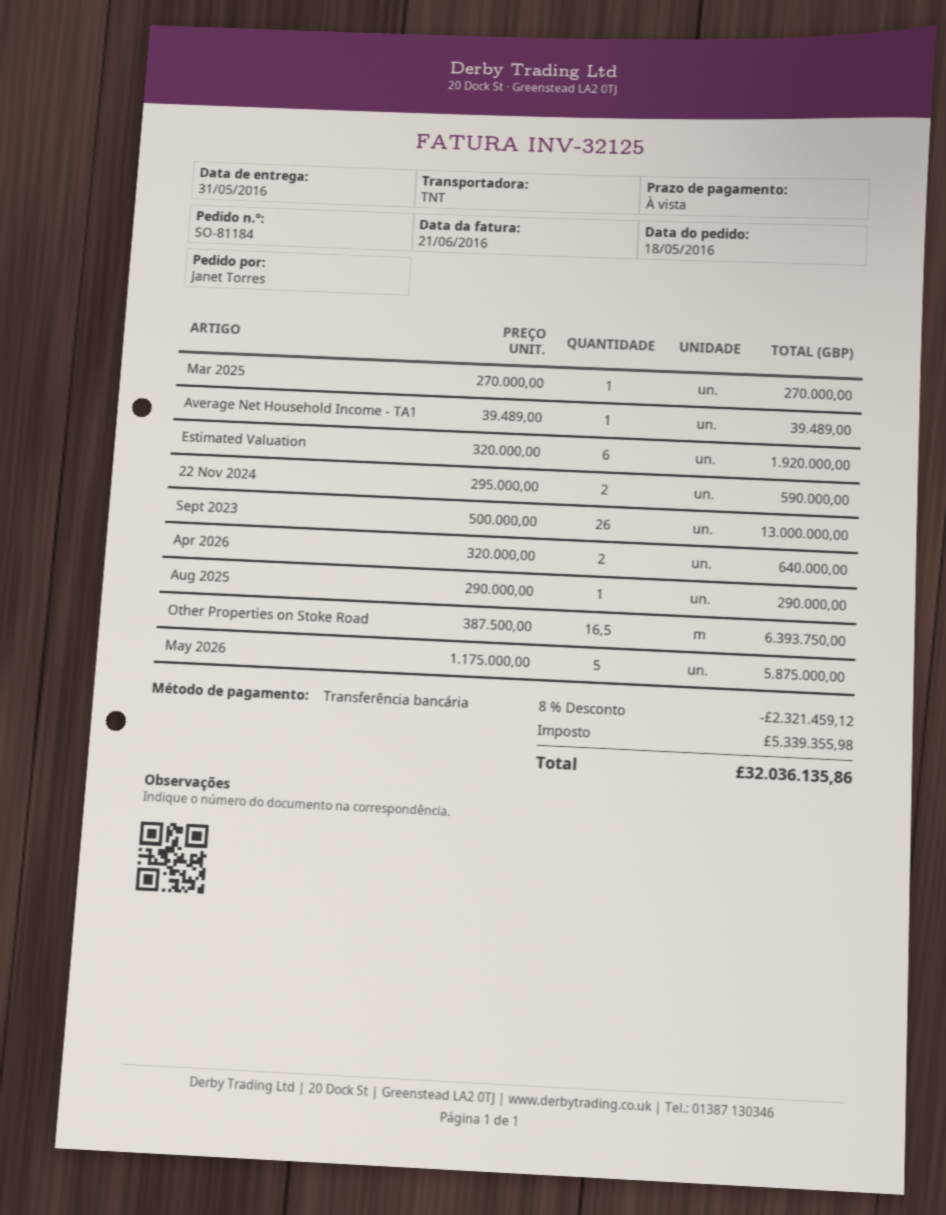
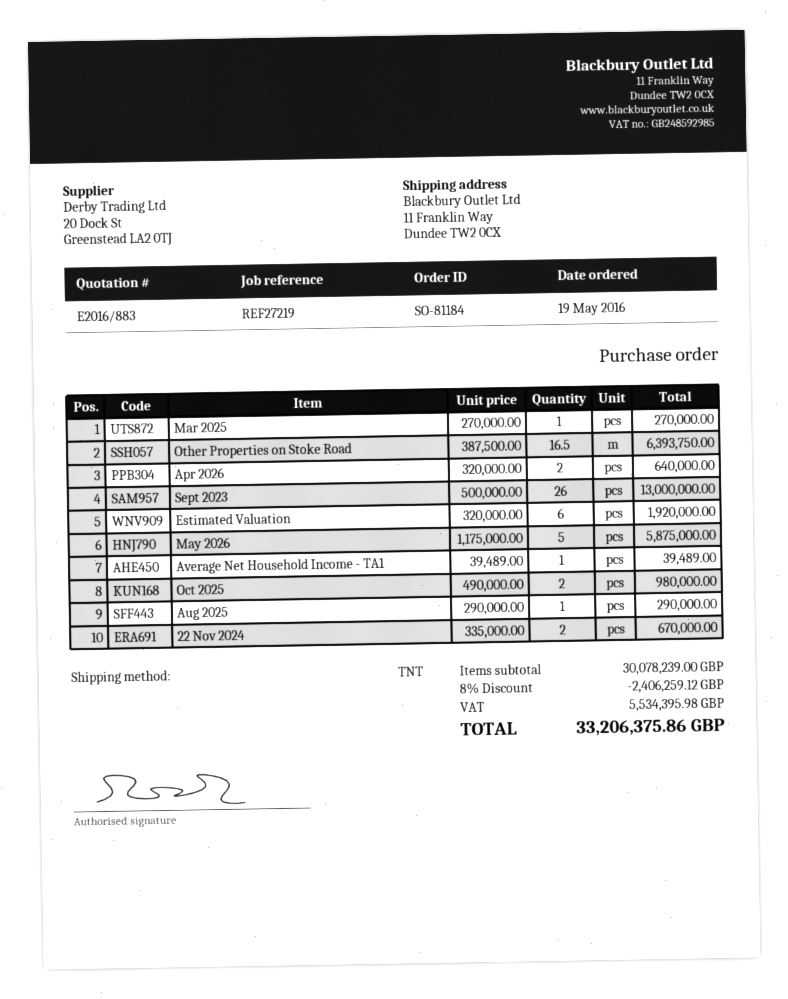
order date: 2016-05-18 -> 2016-05-19
22 Nov 2024: 2 x 295000.00 = 590000.00 -> 2 x 335000.00 = 670000.00
Oct 2025: none -> 2 x 490000.00 = 980000.00
discount: 8% = 2321459.12 -> 8% = 2406259.12
tax: 5339355.98 -> 5534395.98
total: 32036135.86 -> 33206375.86

